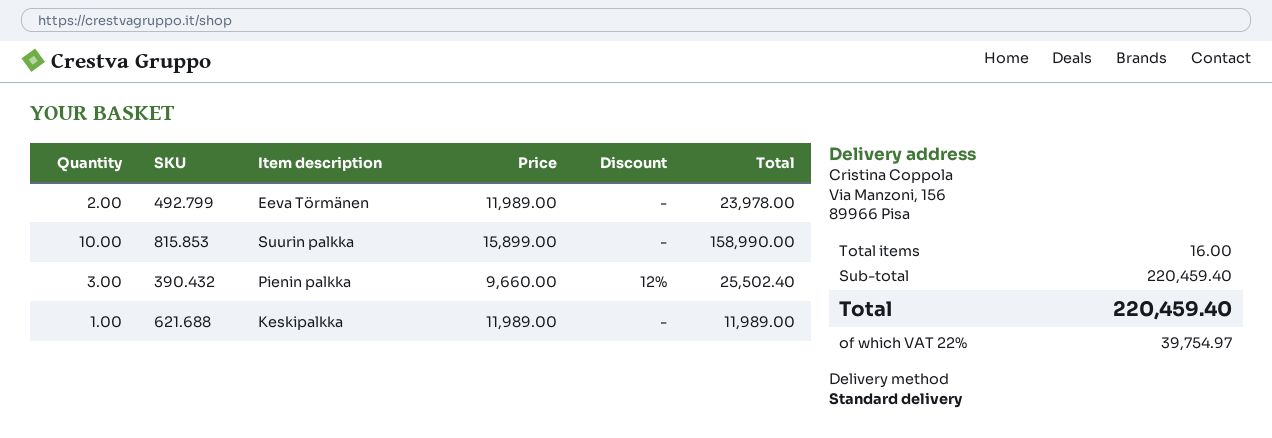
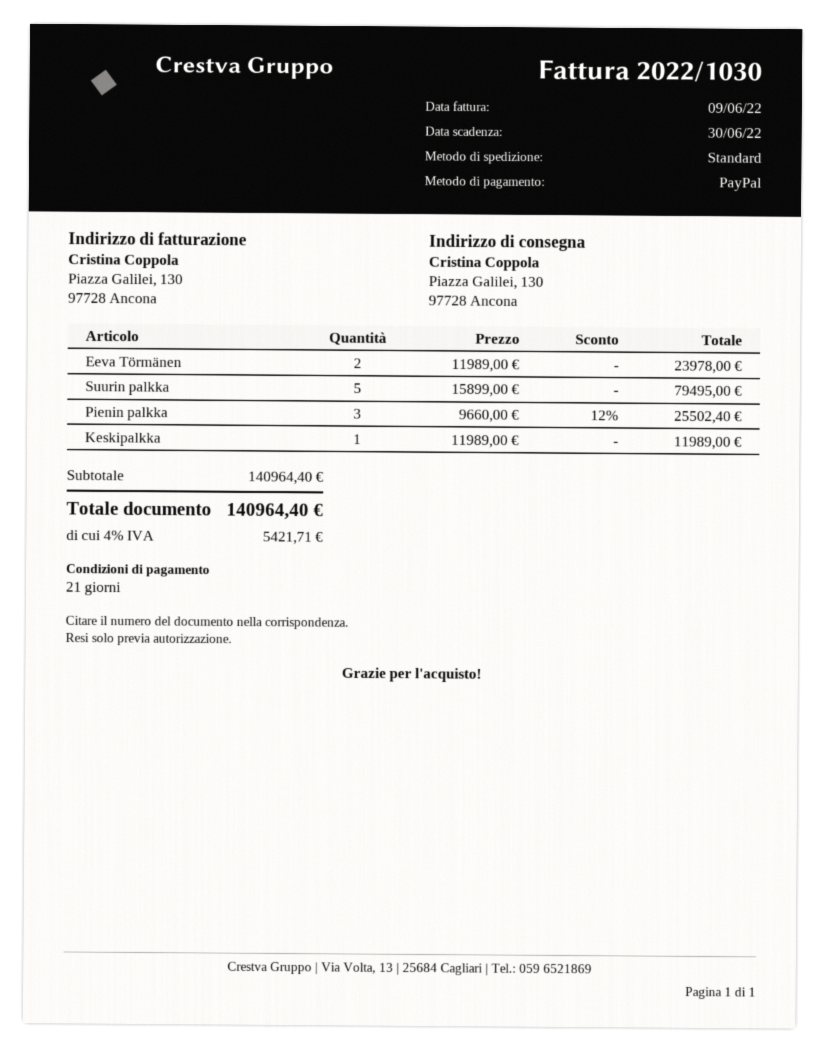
ship to: Via Manzoni, 156, 89966 Pisa -> Piazza Galilei, 130, 97728 Ancona
Suurin palkka: 10 x 15899.00 = 158990.00 -> 5 x 15899.00 = 79495.00
subtotal: 220459.40 -> 140964.40
tax: 22% = 39754.97 -> 4% = 5421.71
total: 220459.40 -> 140964.40

